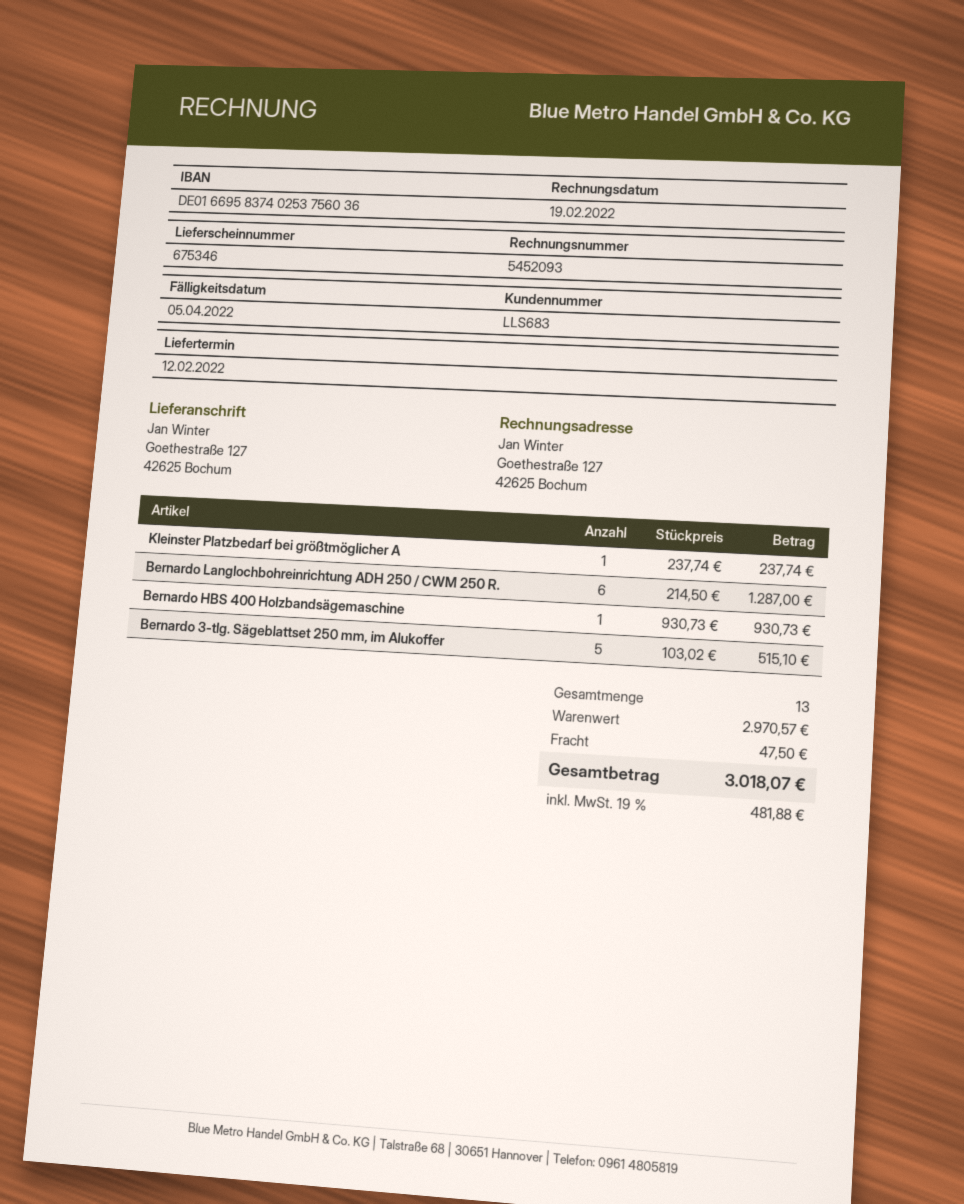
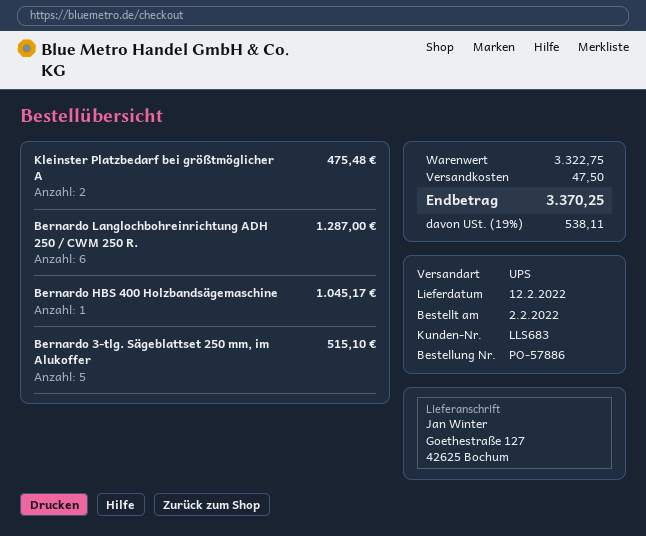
Kleinster Platzbedarf bei größtmöglicher A: 1 for 237.74 -> 2 for 475.48
Bernardo HBS 400 Holzbandsägemaschine: 1 for 930.73 -> 1 for 1045.17
subtotal: 2970.57 -> 3322.75
tax: 19% = 481.88 -> 19% = 538.11
total: 3018.07 -> 3370.25

